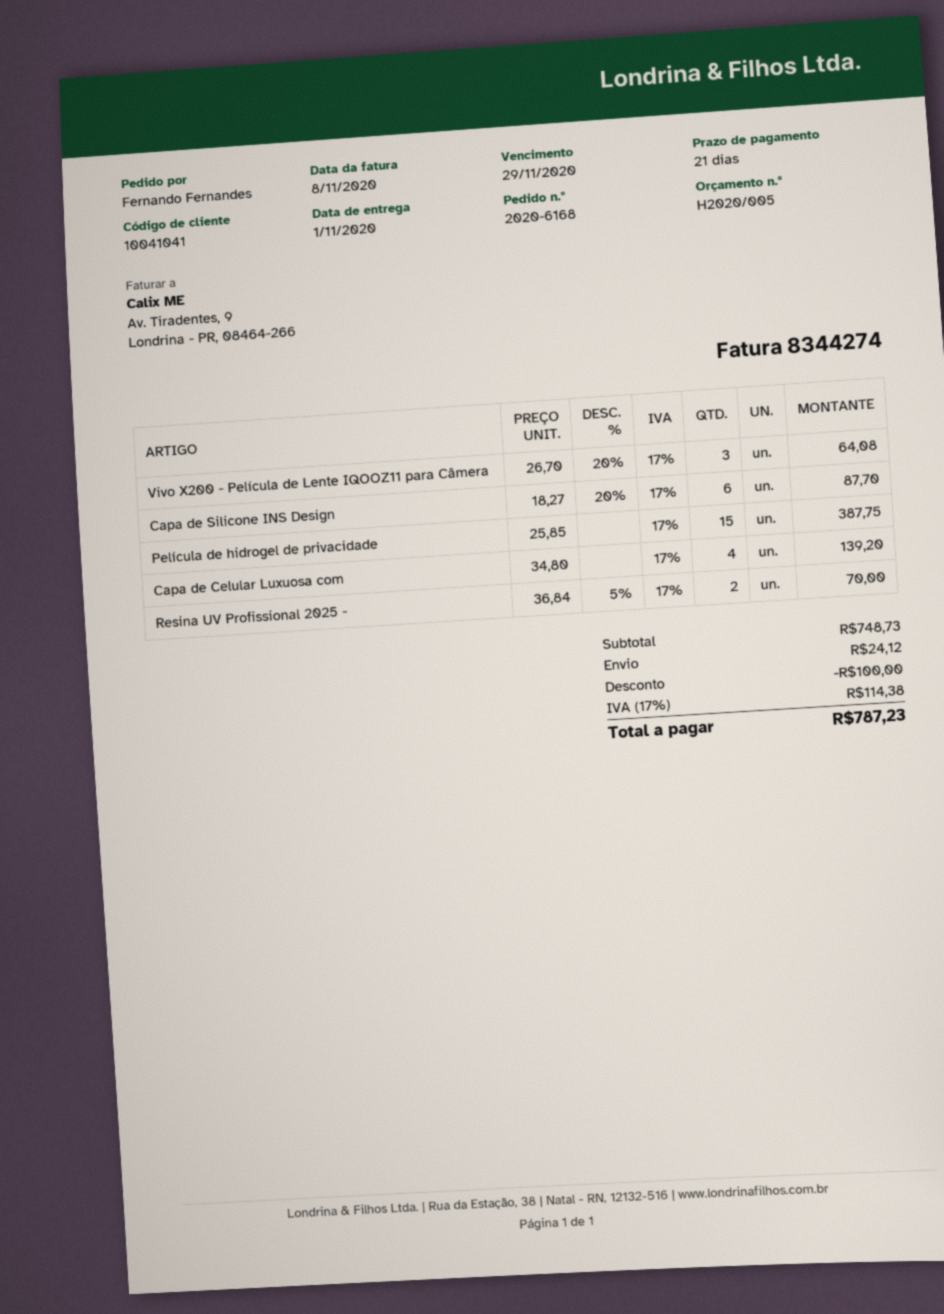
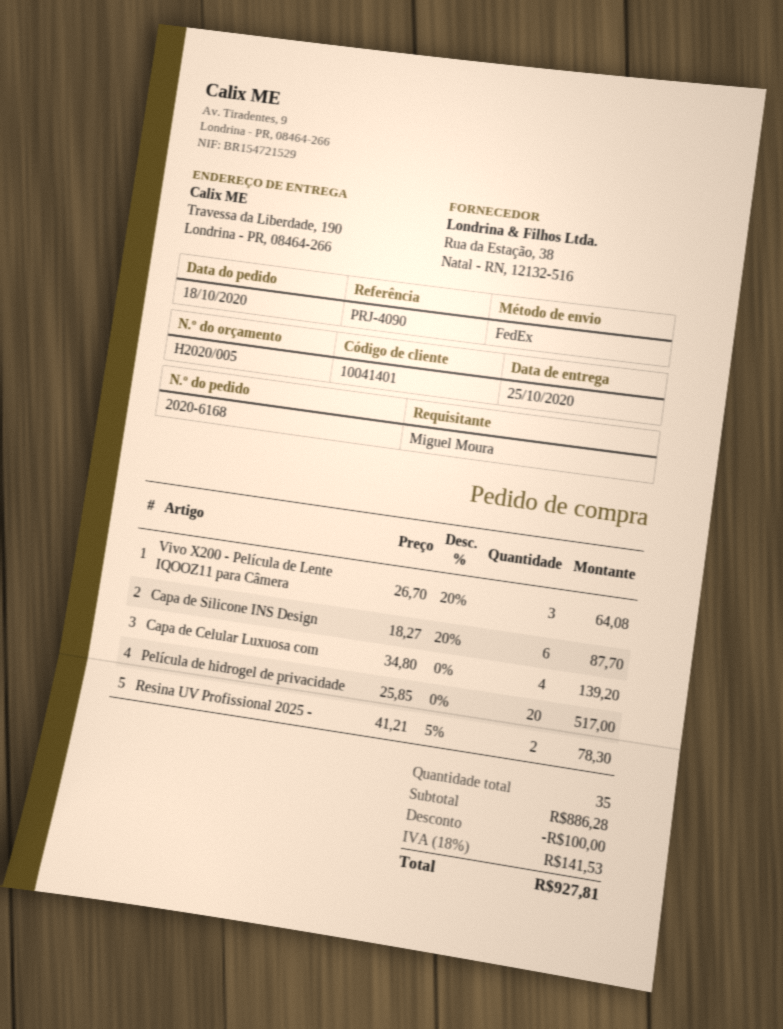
delivery date: 2020-11-01 -> 2020-10-25
customer number: 10041041 -> 10041401
ordered by: Fernando Fernandes -> Miguel Moura
Película de hidrogel de privacidade: 15 x 25.85 = 387.75 -> 20 x 25.85 = 517.00
Resina UV Profissional 2025 -: 2 x 36.84 - 5% = 70.00 -> 2 x 41.21 - 5% = 78.30
subtotal: 748.73 -> 886.28
shipping: 24.12 -> none
tax: 17% = 114.38 -> 18% = 141.53
total: 787.23 -> 927.81

